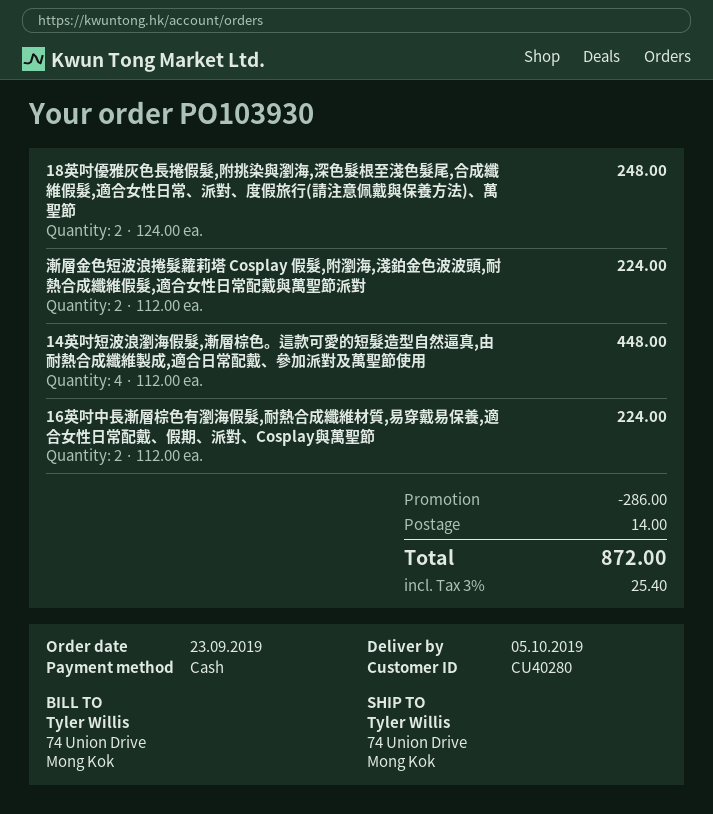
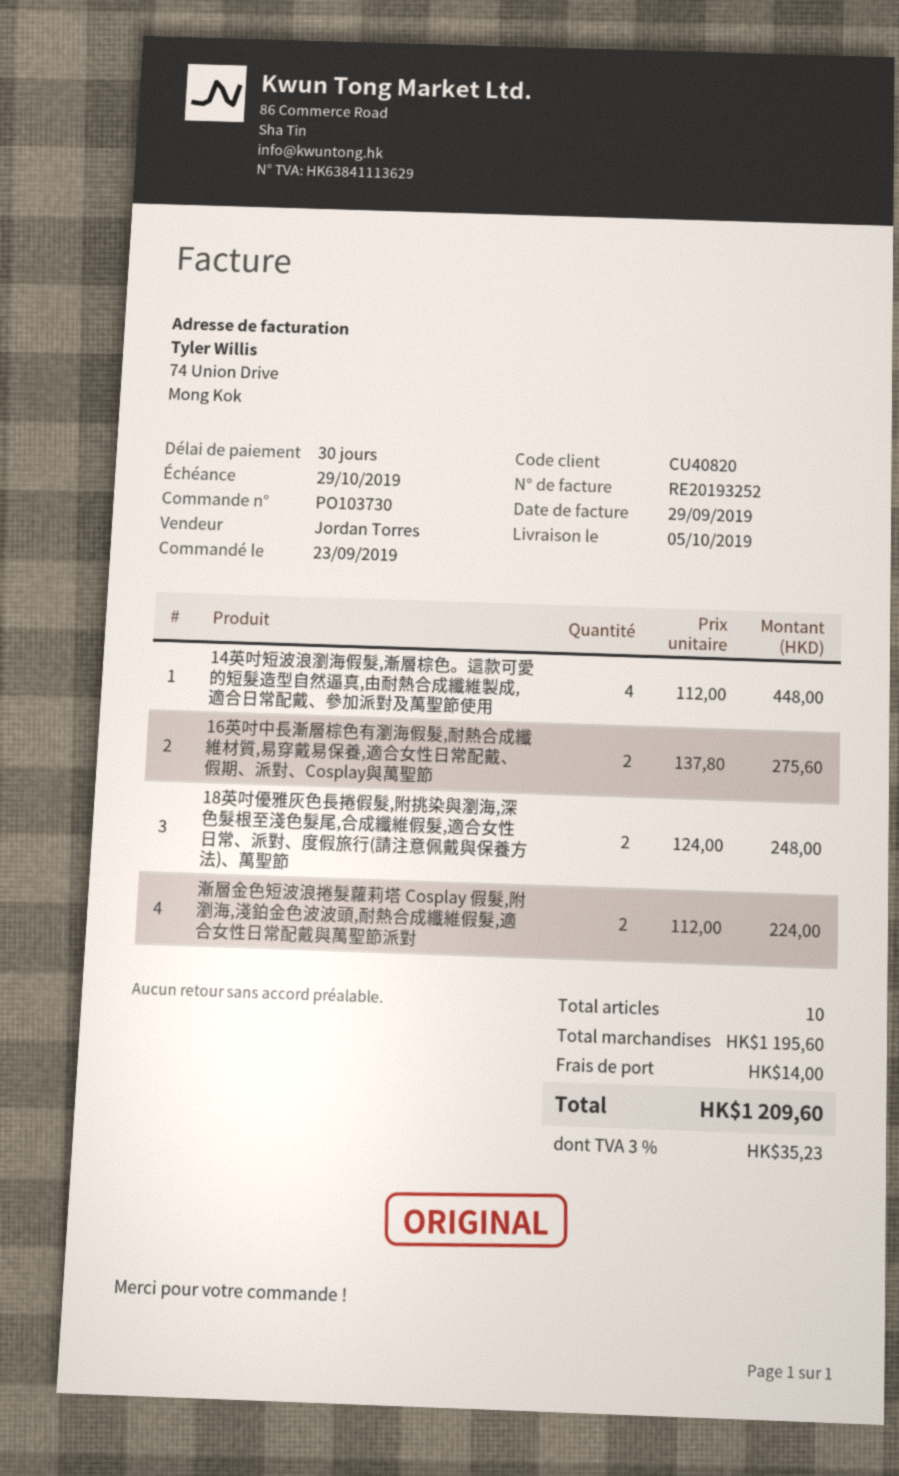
order number: PO103930 -> PO103730
customer number: CU40280 -> CU40820
16英吋中長漸層棕色有瀏海假髮,耐熱合成纖維材質,易穿戴易保養,適合女性日常配戴、假期、派對、Cosplay與萬聖節: 2 x 112.00 = 224.00 -> 2 x 137.80 = 275.60
discount: 286.00 -> none
tax: 3% = 25.40 -> 3% = 35.23
total: 872.00 -> 1209.60

